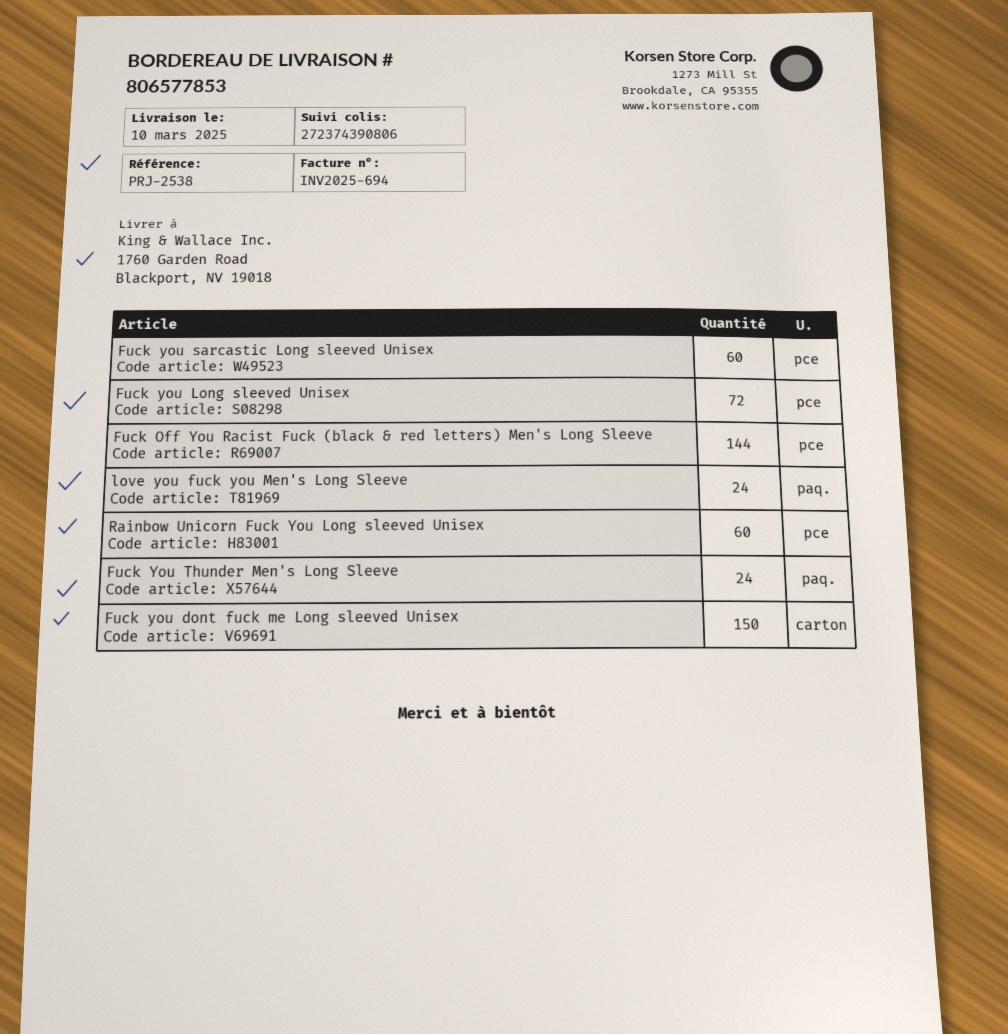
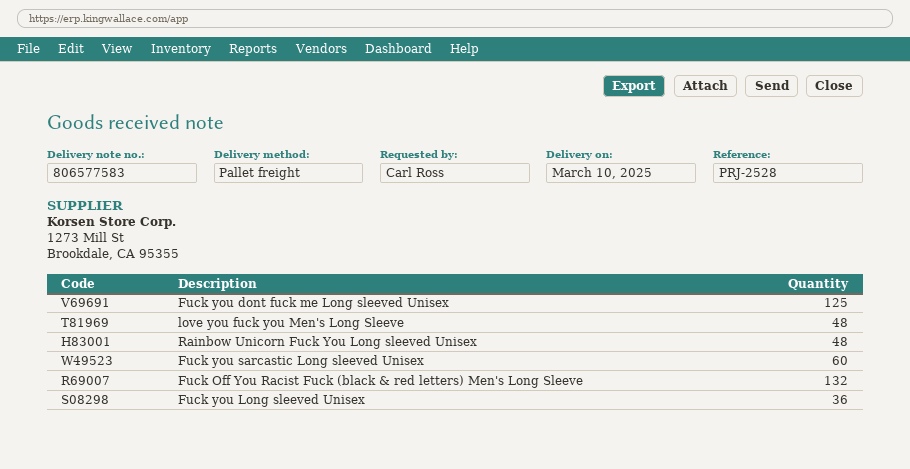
delivery note number: 806577853 -> 806577583
reference: PRJ-2538 -> PRJ-2528
Fuck you Long sleeved Unisex: 72 -> 36
Fuck Off You Racist Fuck (black & red letters) Men's Long Sleeve: 144 -> 132
love you fuck you Men's Long Sleeve: 24 -> 48
Rainbow Unicorn Fuck You Long sleeved Unisex: 60 -> 48
Fuck You Thunder Men's Long Sleeve: 24 -> none
Fuck you dont fuck me Long sleeved Unisex: 150 -> 125

